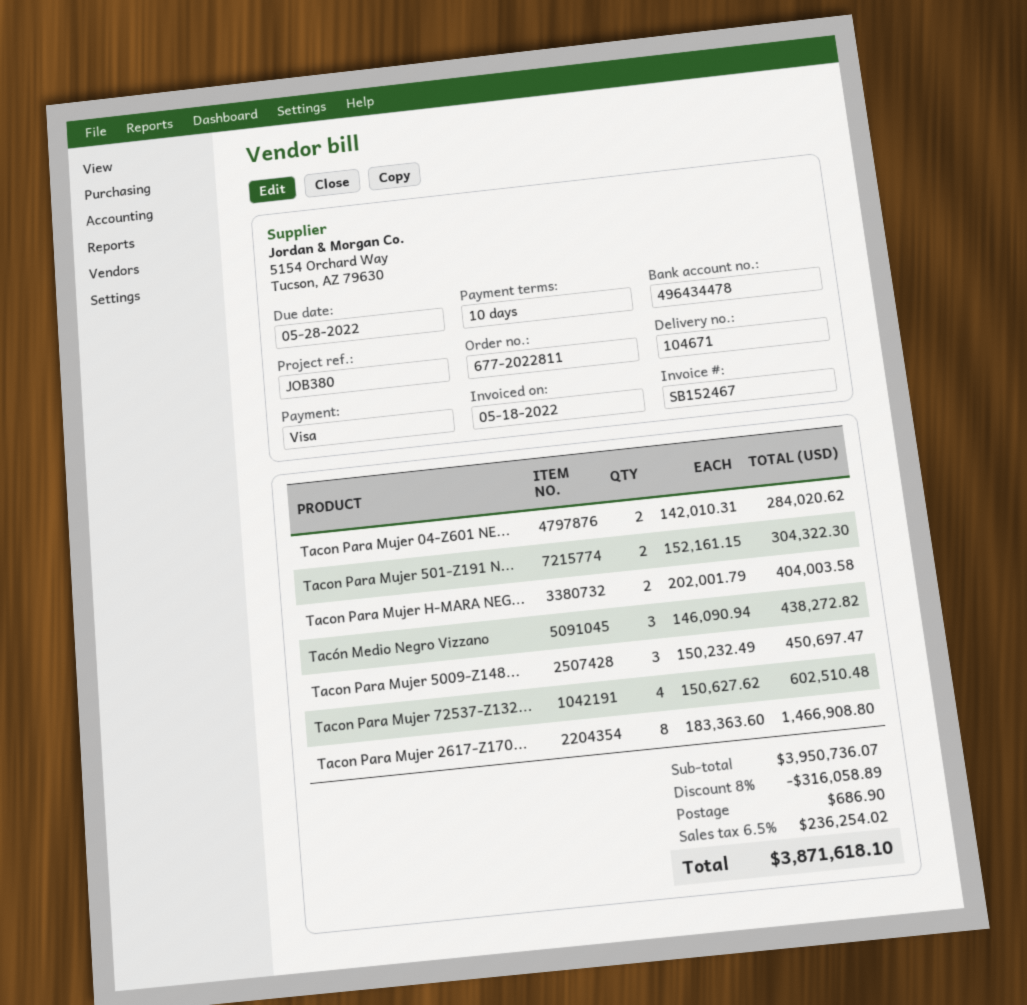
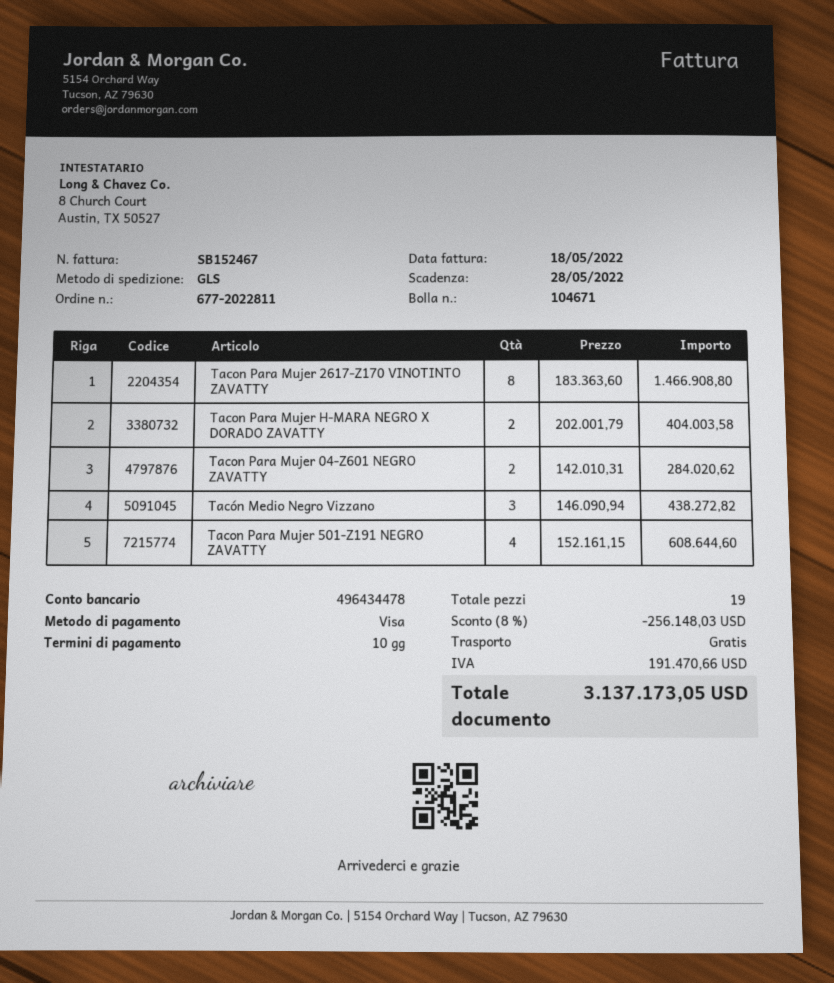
Tacon Para Mujer 501-Z191 N...: 2 x 152161.15 = 304322.30 -> 4 x 152161.15 = 608644.60
Tacon Para Mujer 5009-Z148...: 3 x 150232.49 = 450697.47 -> none
Tacon Para Mujer 72537-Z132...: 4 x 150627.62 = 602510.48 -> none
discount: 8% = 316058.89 -> 8% = 256148.03
shipping: 686.90 -> 0.00
tax: 236254.02 -> 191470.66
total: 3871618.10 -> 3137173.05

